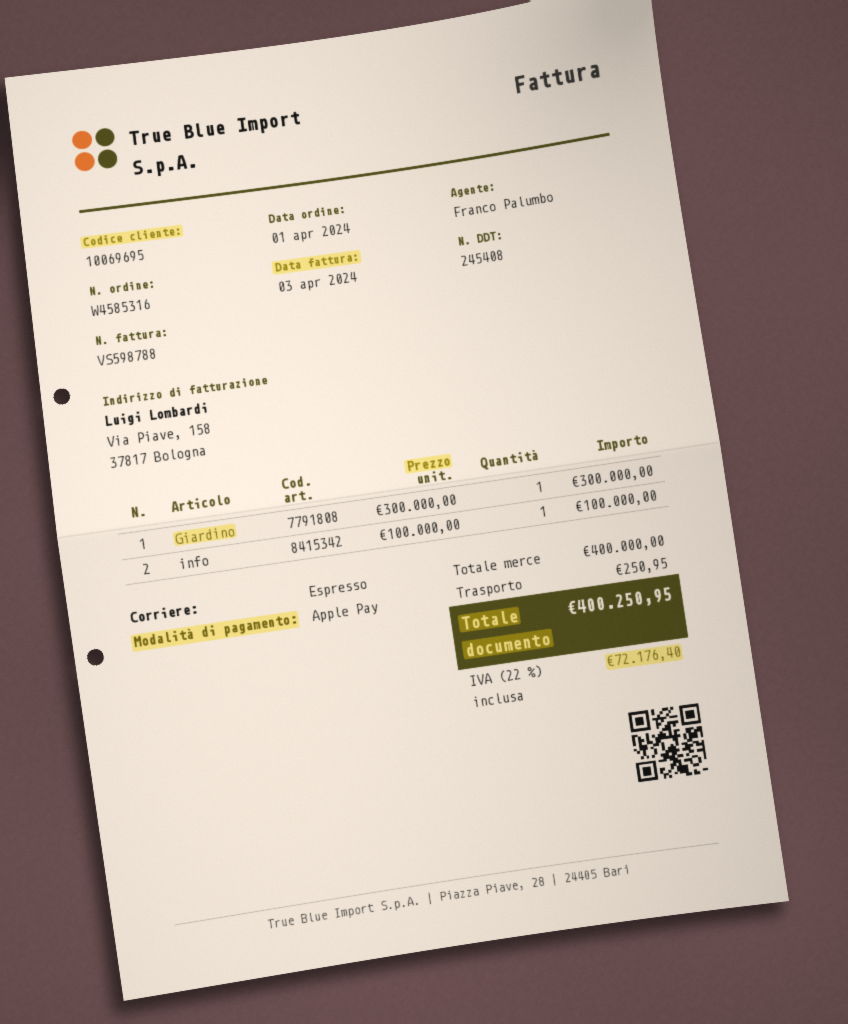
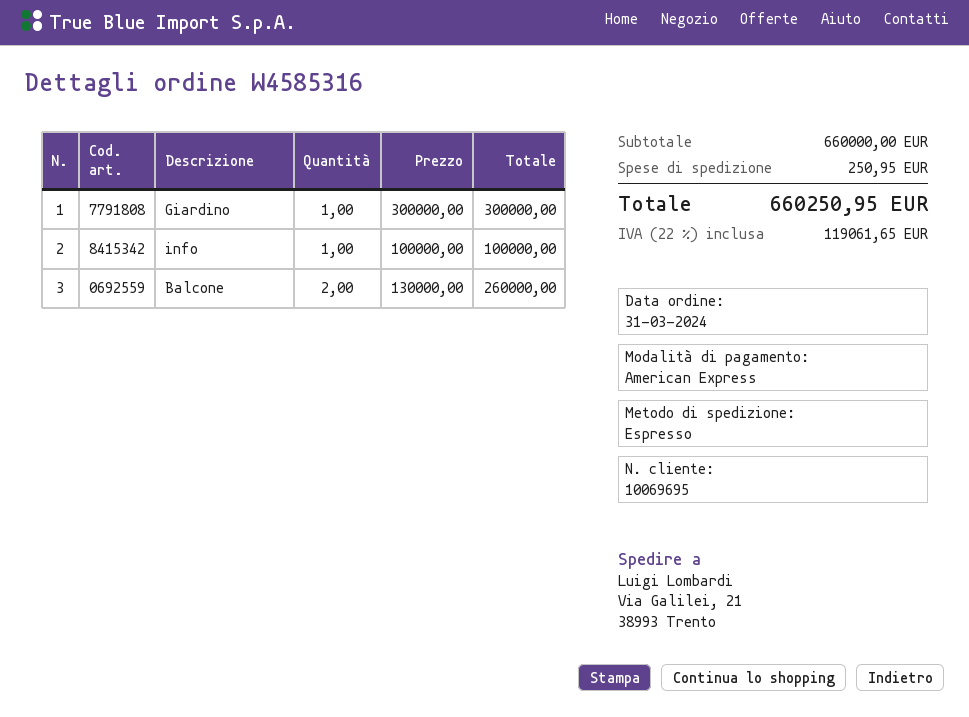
order date: 2024-04-01 -> 2024-03-31
payment method: Apple Pay -> American Express
Balcone: none -> 2 x 130000.00 = 260000.00
subtotal: 400000.00 -> 660000.00
tax: 22% = 72176.40 -> 22% = 119061.65
total: 400250.95 -> 660250.95

